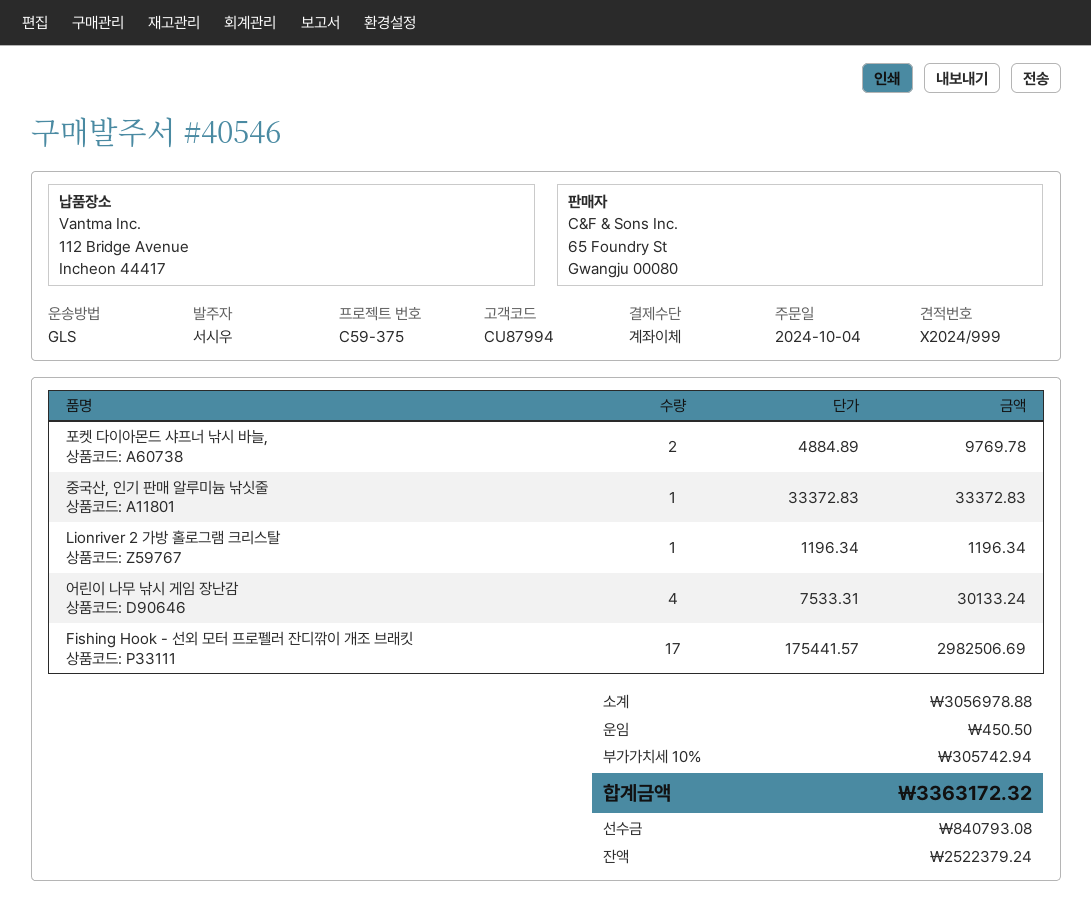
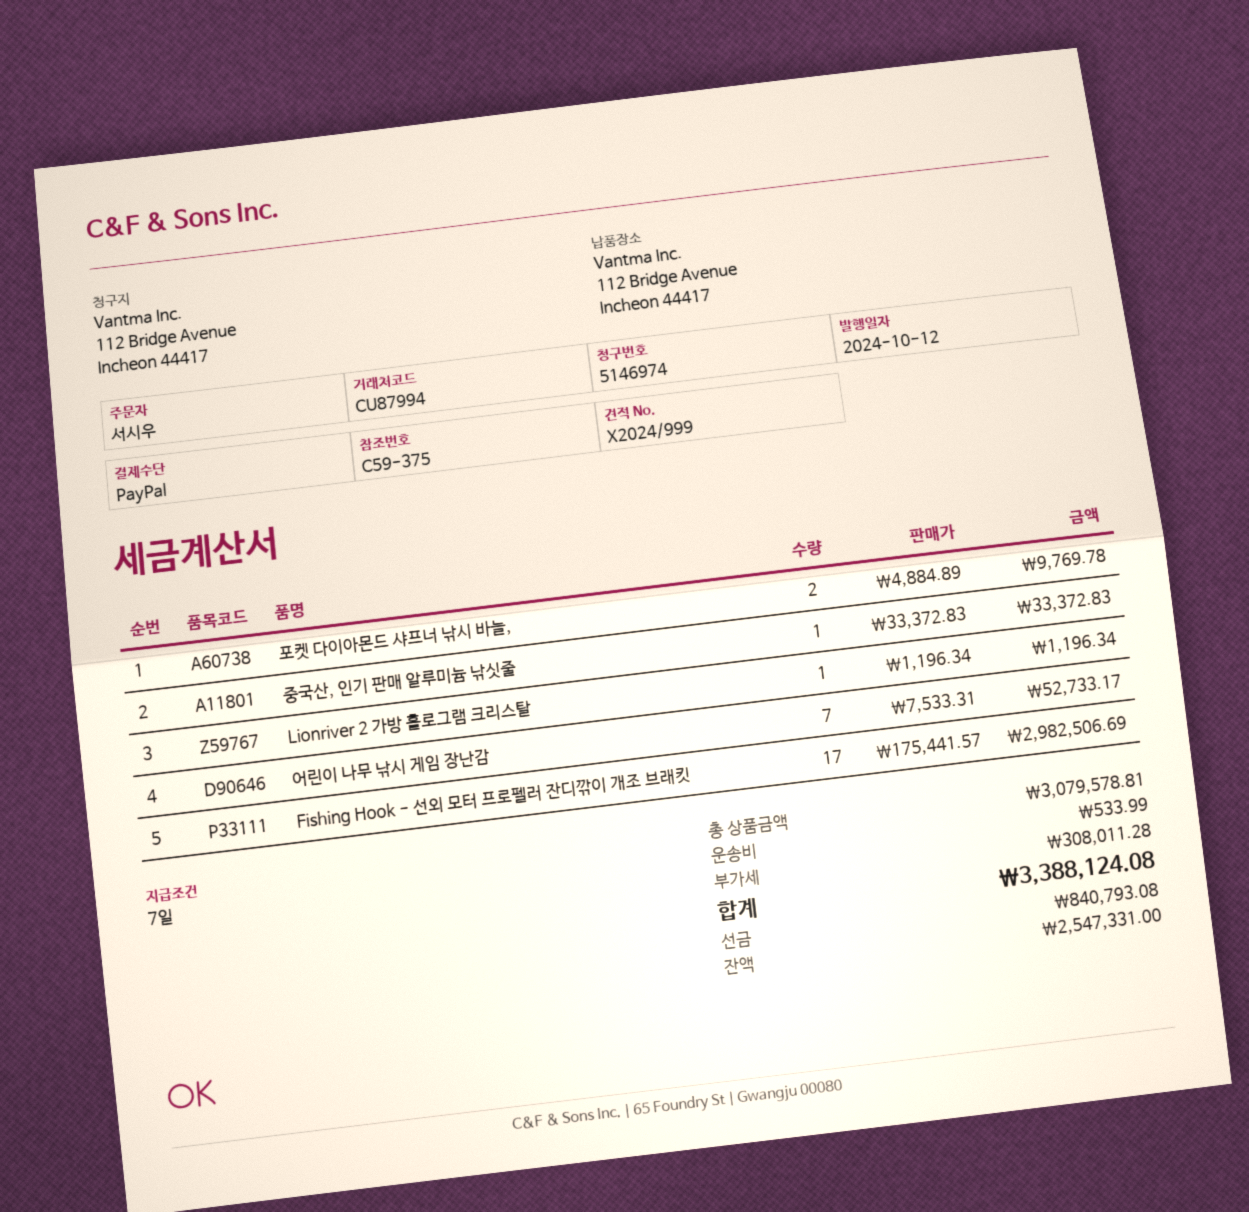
payment method: bank transfer -> PayPal
어린이 나무 낚시 게임 장난감: 4 x 7533.31 = 30133.24 -> 7 x 7533.31 = 52733.17
subtotal: 3056978.88 -> 3079578.81
shipping: 450.50 -> 533.99
tax: 305742.94 -> 308011.28
total: 3363172.32 -> 3388124.08
balance: 2522379.24 -> 2547331.00

